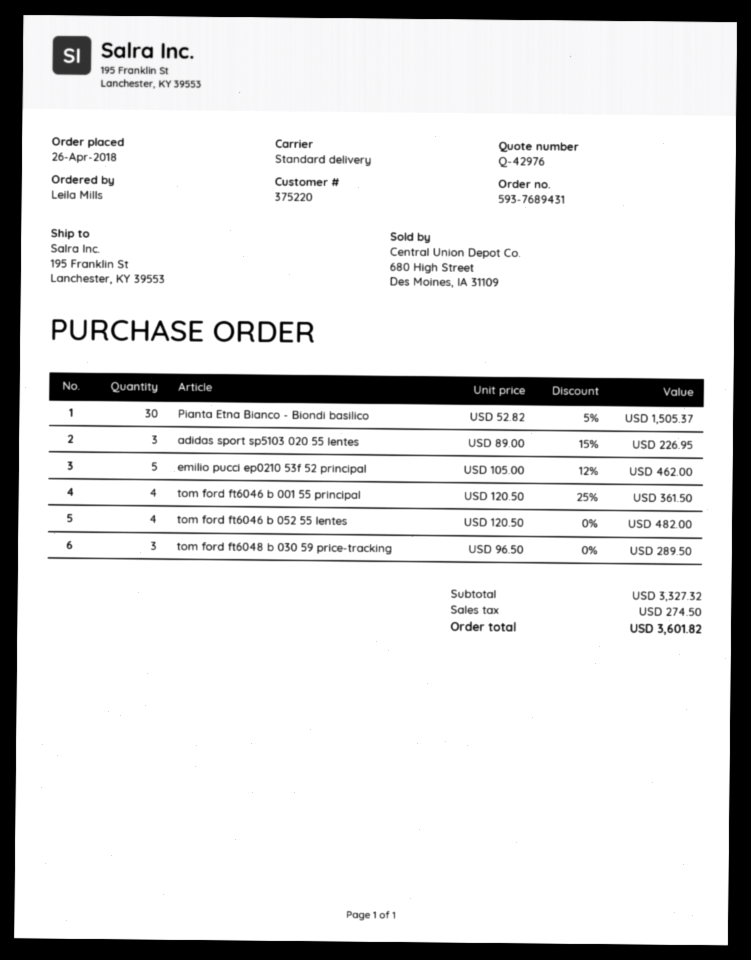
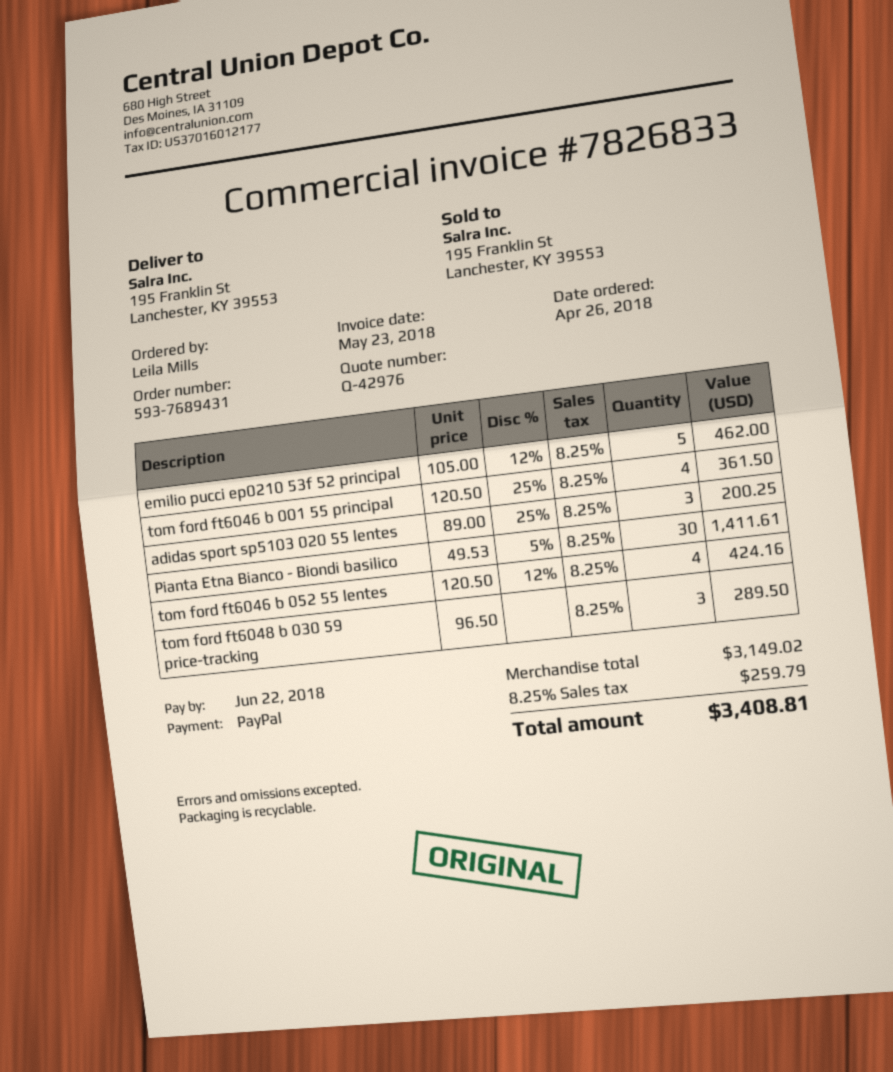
Pianta Etna Bianco - Biondi basilico: 30 x 52.82 - 5% = 1505.37 -> 30 x 49.53 - 5% = 1411.61
adidas sport sp5103 020 55 lentes: 3 x 89.00 - 15% = 226.95 -> 3 x 89.00 - 25% = 200.25
tom ford ft6046 b 052 55 lentes: 4 x 120.50 = 482.00 -> 4 x 120.50 - 12% = 424.16
subtotal: 3327.32 -> 3149.02
tax: 274.50 -> 259.79
total: 3601.82 -> 3408.81

